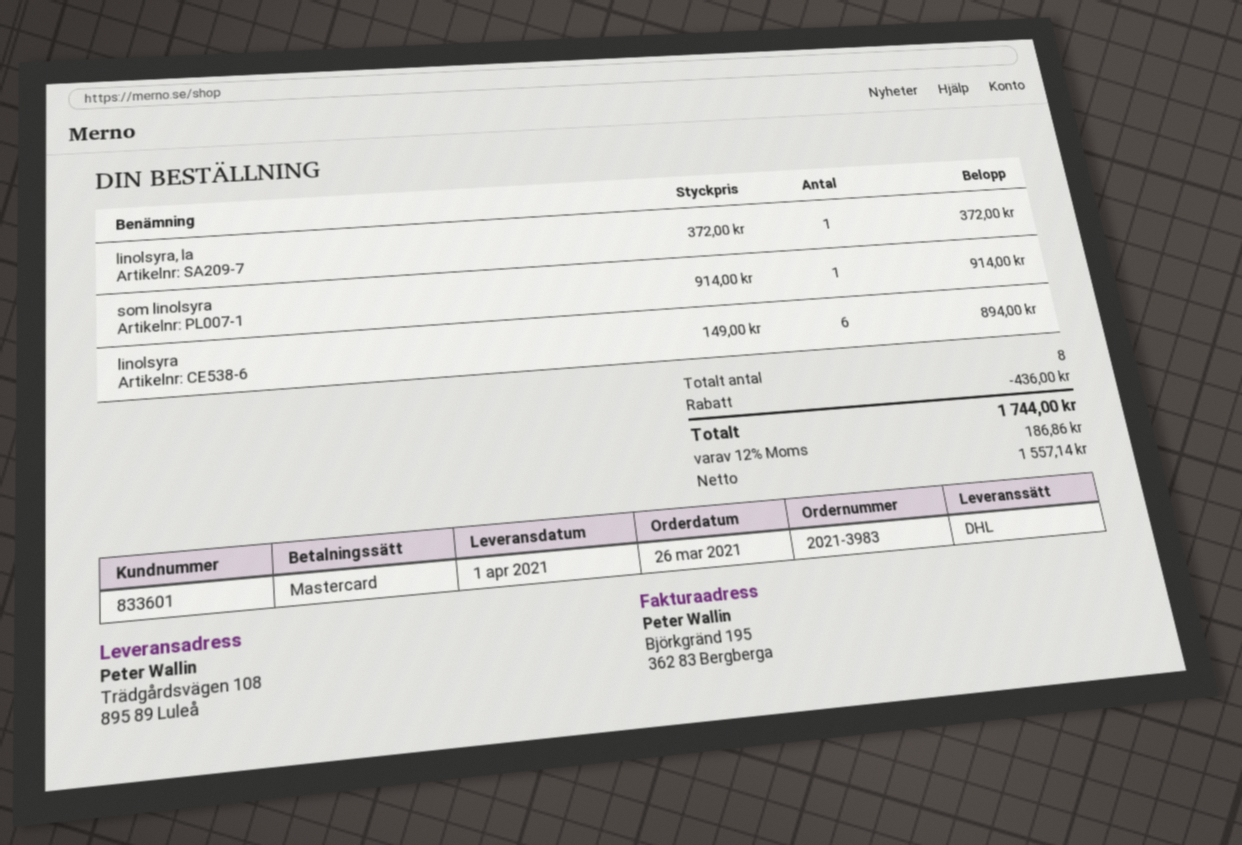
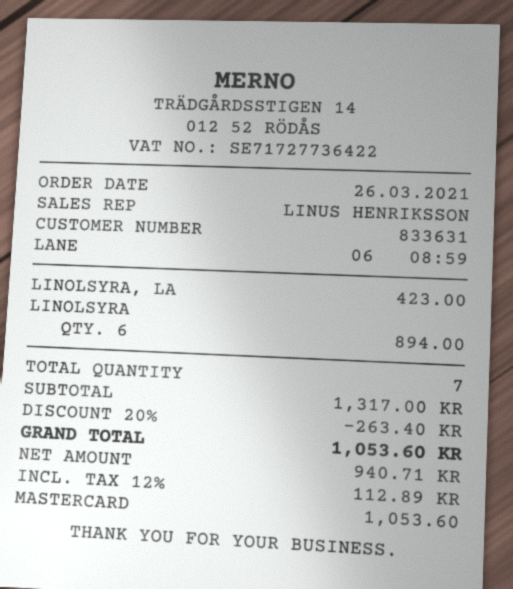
customer number: 833601 -> 833631
linolsyra, la: 1 for 372.00 -> 1 for 423.00
som linolsyra: 1 for 914.00 -> none
total quantity: 8 -> 7
discount: 436.00 -> 263.40
net: 1557.14 -> 940.71
tax: 12% = 186.86 -> 12% = 112.89
total: 1744.00 -> 1053.60

